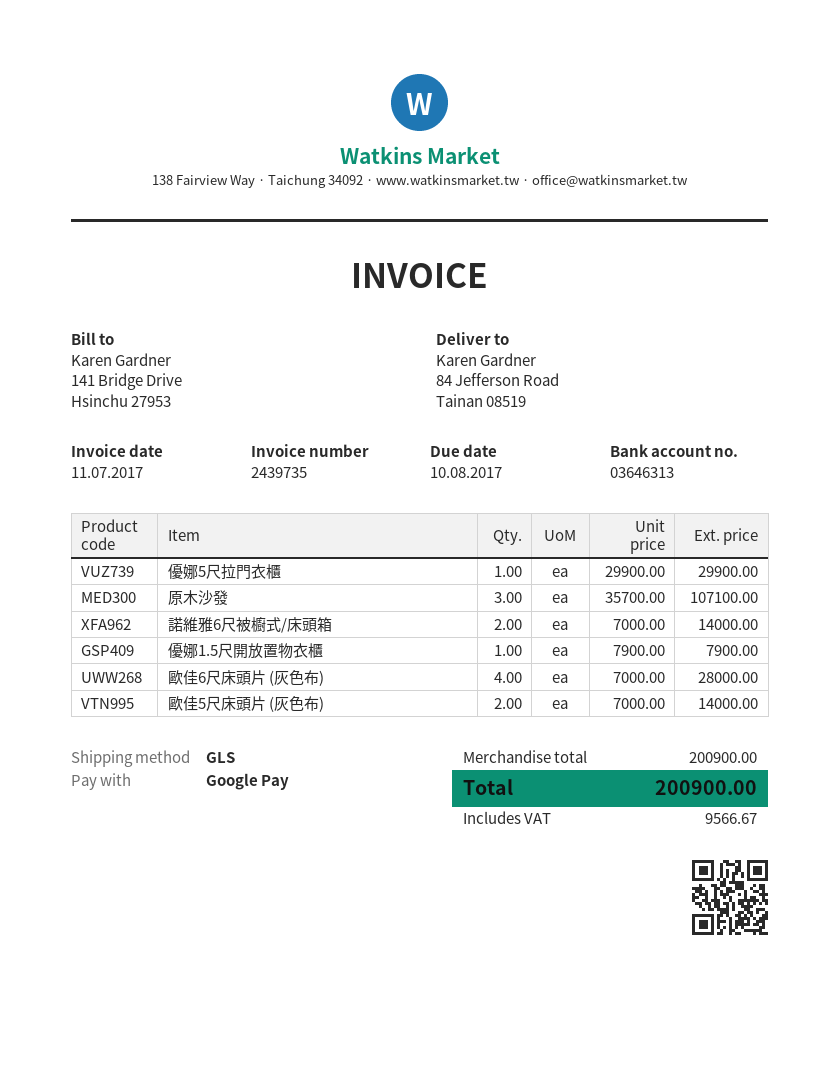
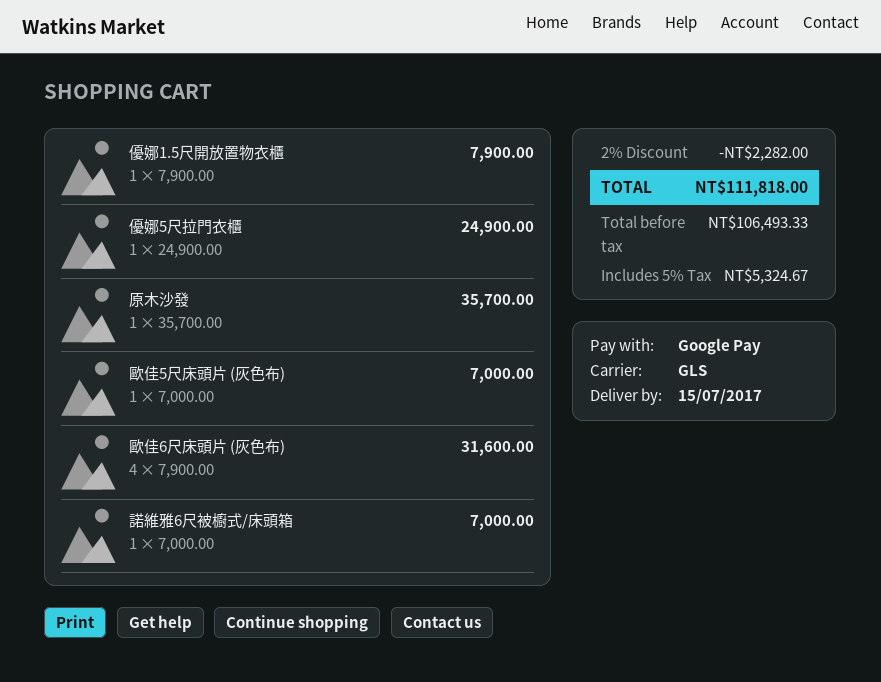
優娜5尺拉門衣櫃: 1 x 29900.00 = 29900.00 -> 1 x 24900.00 = 24900.00
原木沙發: 3 x 35700.00 = 107100.00 -> 1 x 35700.00 = 35700.00
諾維雅6尺被櫥式/床頭箱: 2 x 7000.00 = 14000.00 -> 1 x 7000.00 = 7000.00
歐佳6尺床頭片 (灰色布): 4 x 7000.00 = 28000.00 -> 4 x 7900.00 = 31600.00
歐佳5尺床頭片 (灰色布): 2 x 7000.00 = 14000.00 -> 1 x 7000.00 = 7000.00
discount: none -> 2% = 2282.00
tax: 9566.67 -> 5324.67
total: 200900.00 -> 111818.00

